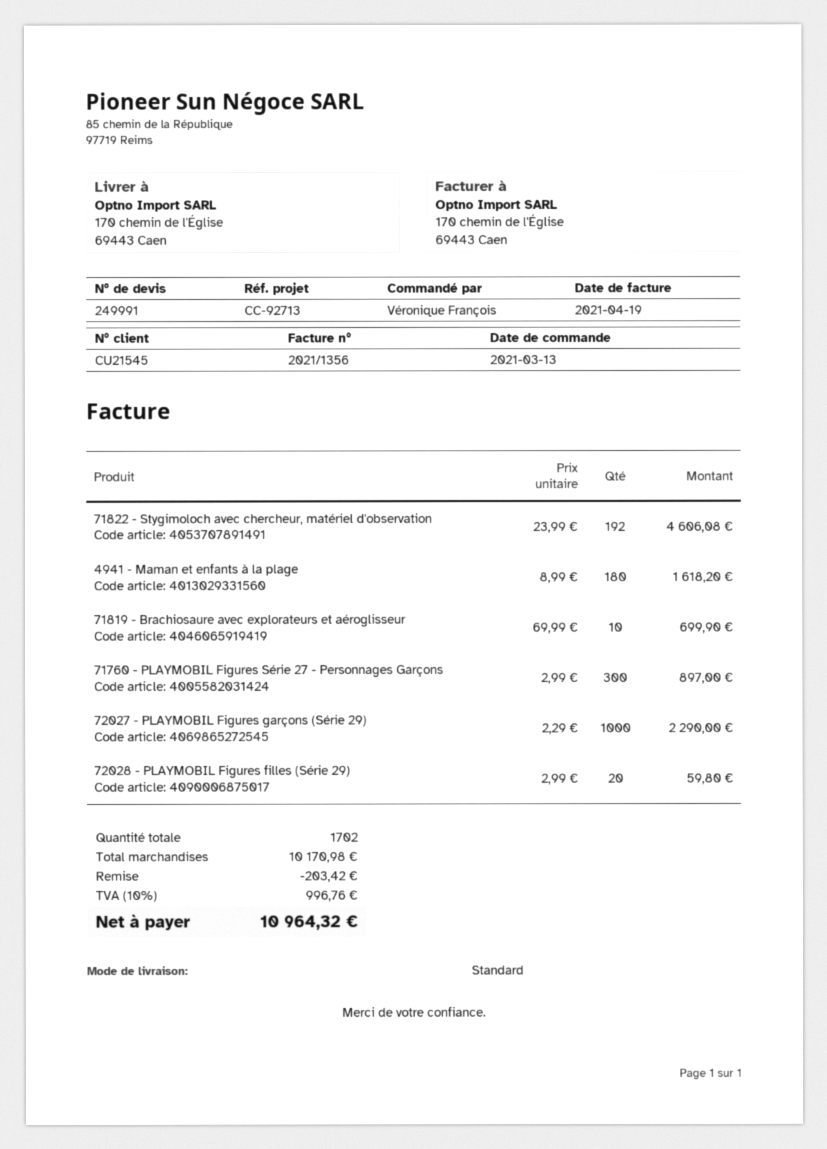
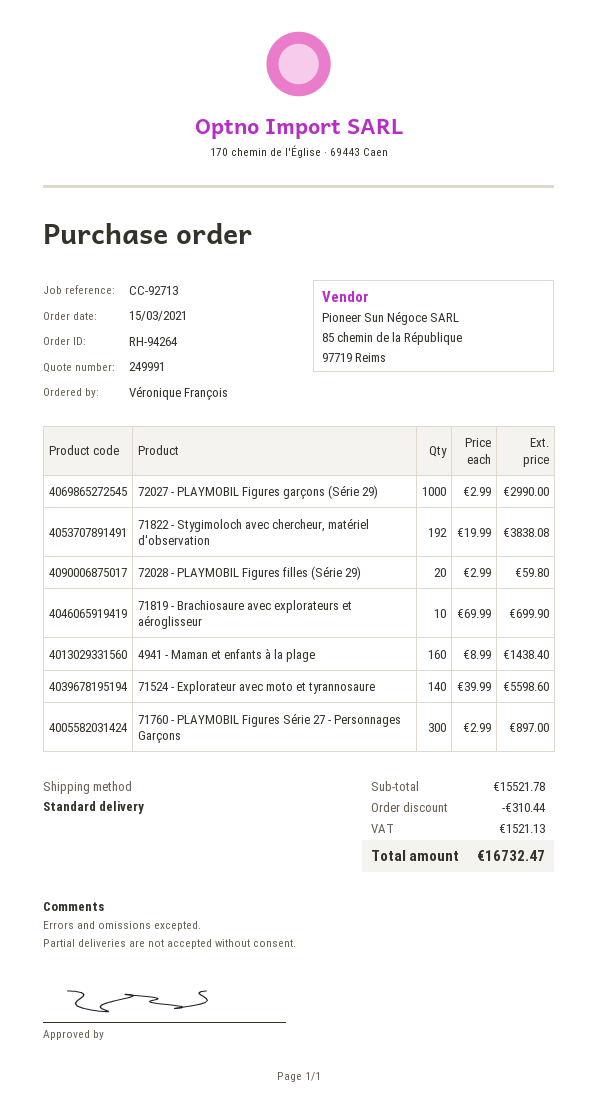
order date: 2021-03-13 -> 2021-03-15
71822 - Stygimoloch avec chercheur, matériel d'observation: 192 x 23.99 = 4606.08 -> 192 x 19.99 = 3838.08
4941 - Maman et enfants à la plage: 180 x 8.99 = 1618.20 -> 160 x 8.99 = 1438.40
72027 - PLAYMOBIL Figures garçons (Série 29): 1000 x 2.29 = 2290.00 -> 1000 x 2.99 = 2990.00
71524 - Explorateur avec moto et tyrannosaure: none -> 140 x 39.99 = 5598.60
subtotal: 10170.98 -> 15521.78
discount: 203.42 -> 310.44
tax: 996.76 -> 1521.13
total: 10964.32 -> 16732.47

